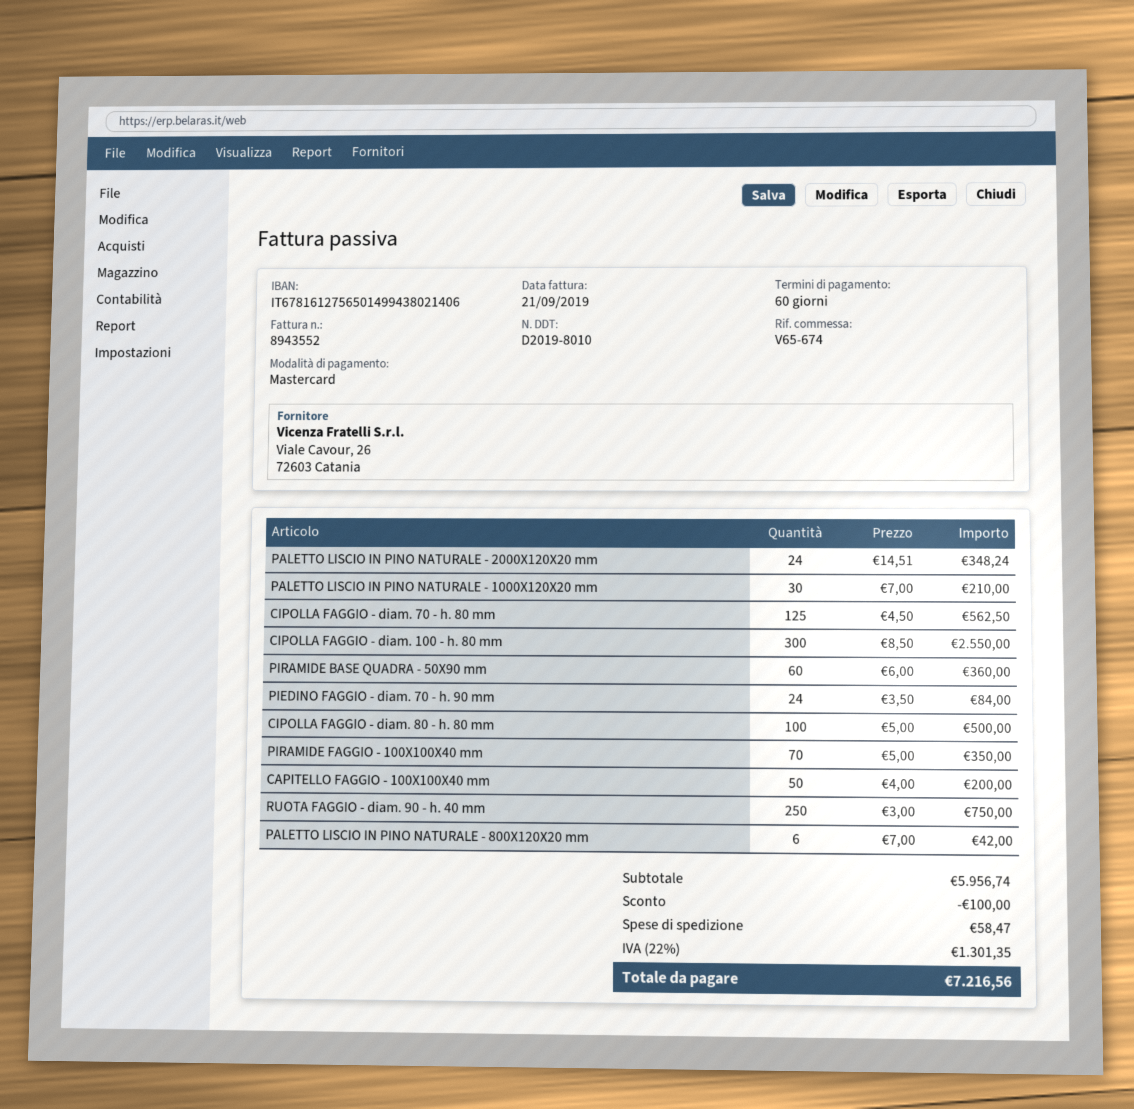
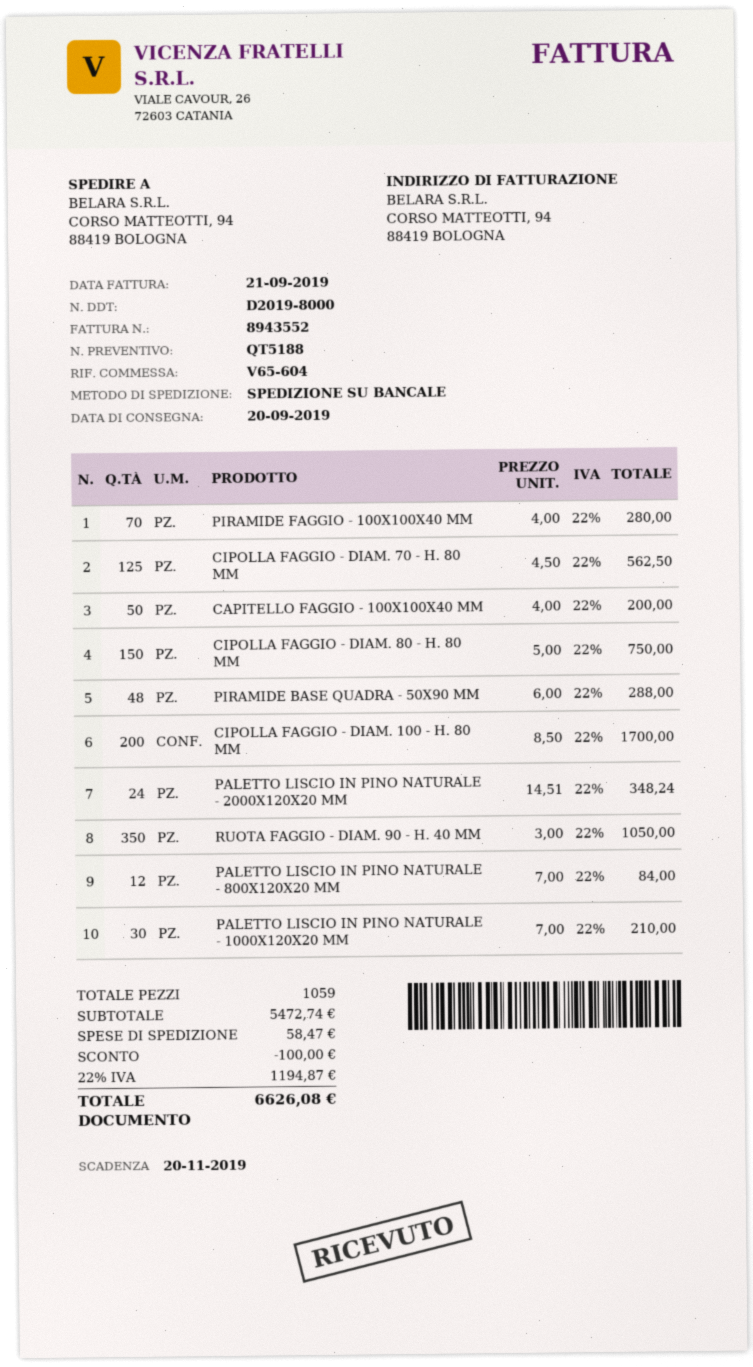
delivery note number: D2019-8010 -> D2019-8000
reference: V65-674 -> V65-604
CIPOLLA FAGGIO - diam. 100 - h. 80 mm: 300 x 8.50 = 2550.00 -> 200 x 8.50 = 1700.00
PIRAMIDE BASE QUADRA - 50X90 mm: 60 x 6.00 = 360.00 -> 48 x 6.00 = 288.00
PIEDINO FAGGIO - diam. 70 - h. 90 mm: 24 x 3.50 = 84.00 -> none
CIPOLLA FAGGIO - diam. 80 - h. 80 mm: 100 x 5.00 = 500.00 -> 150 x 5.00 = 750.00
PIRAMIDE FAGGIO - 100X100X40 mm: 70 x 5.00 = 350.00 -> 70 x 4.00 = 280.00
RUOTA FAGGIO - diam. 90 - h. 40 mm: 250 x 3.00 = 750.00 -> 350 x 3.00 = 1050.00
PALETTO LISCIO IN PINO NATURALE - 800X120X20 mm: 6 x 7.00 = 42.00 -> 12 x 7.00 = 84.00
subtotal: 5956.74 -> 5472.74
tax: 22% = 1301.35 -> 22% = 1194.87
total: 7216.56 -> 6626.08

